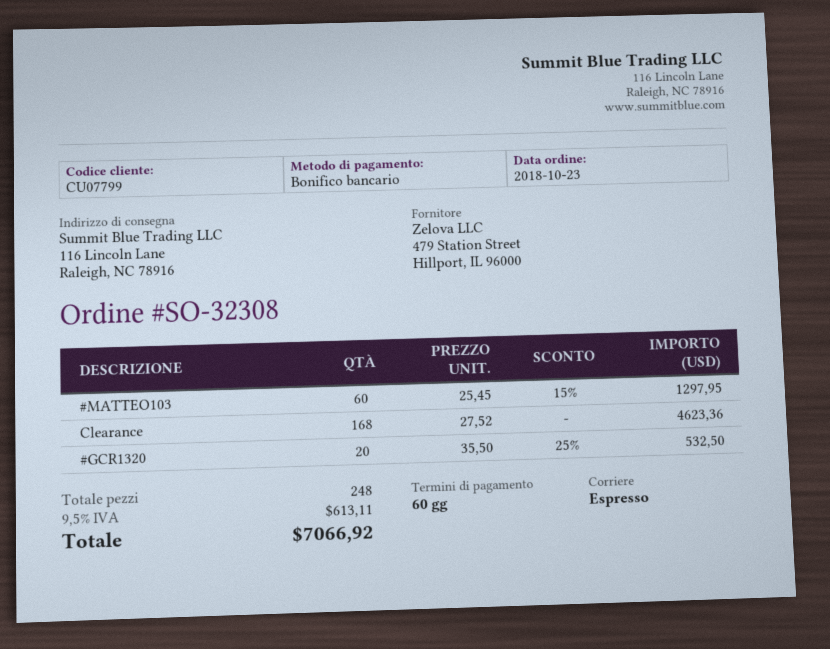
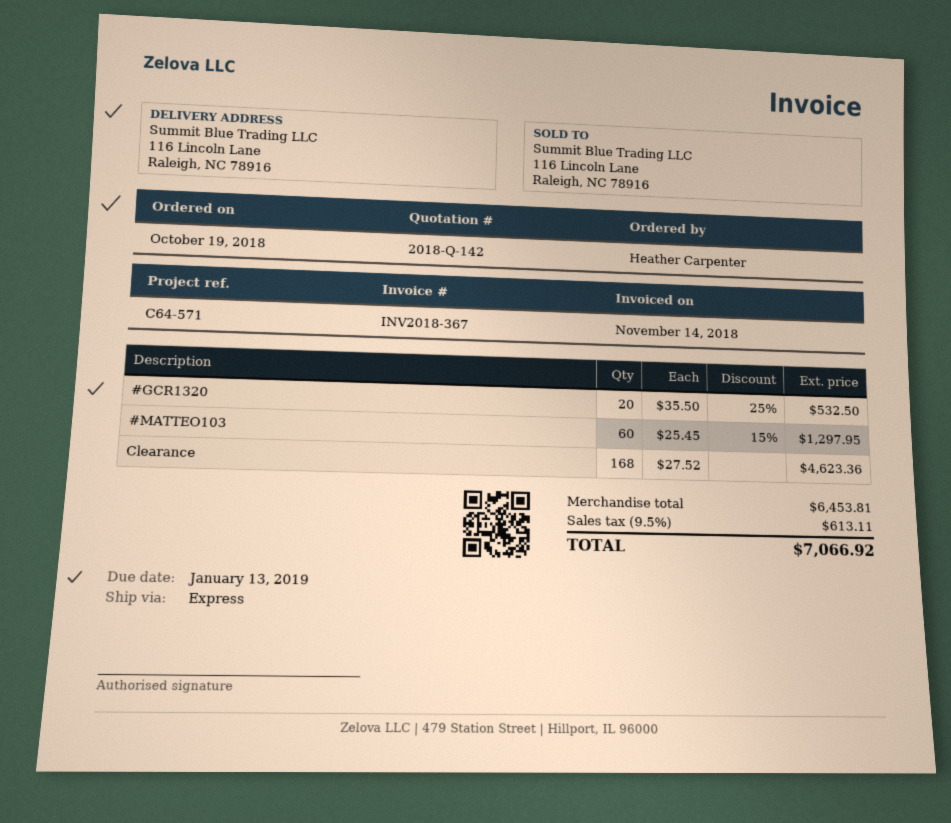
order date: 2018-10-23 -> 2018-10-19

